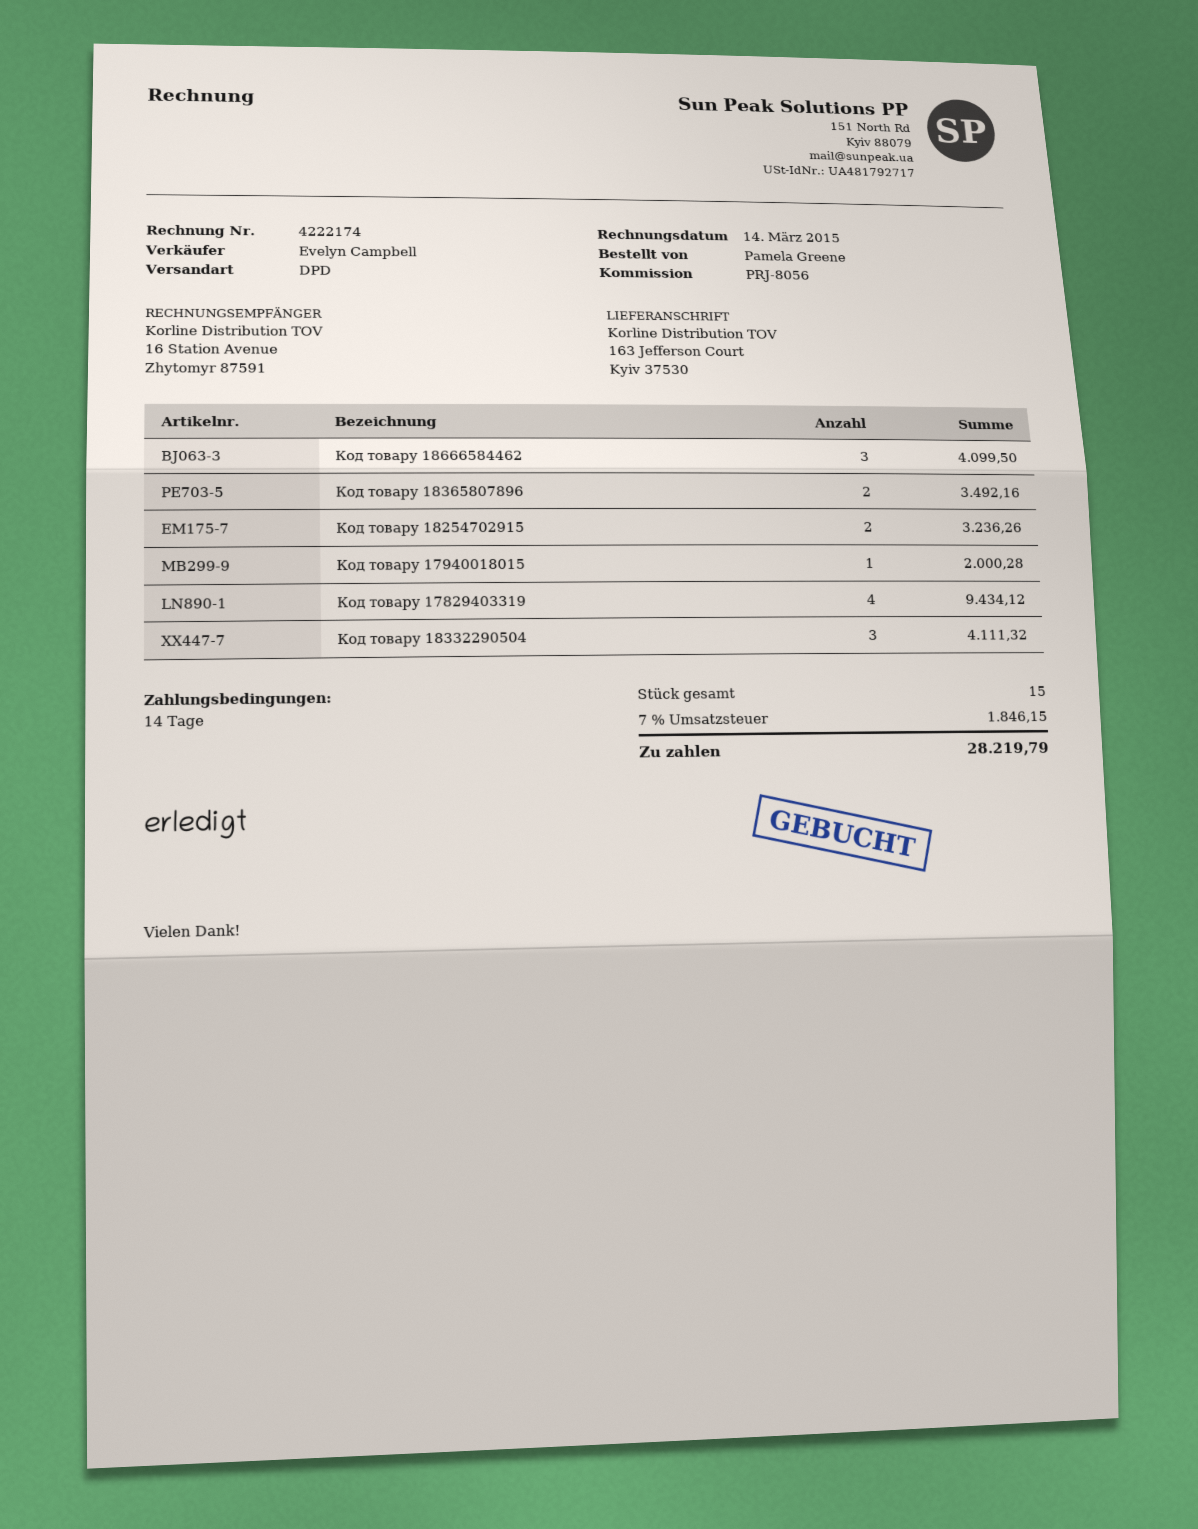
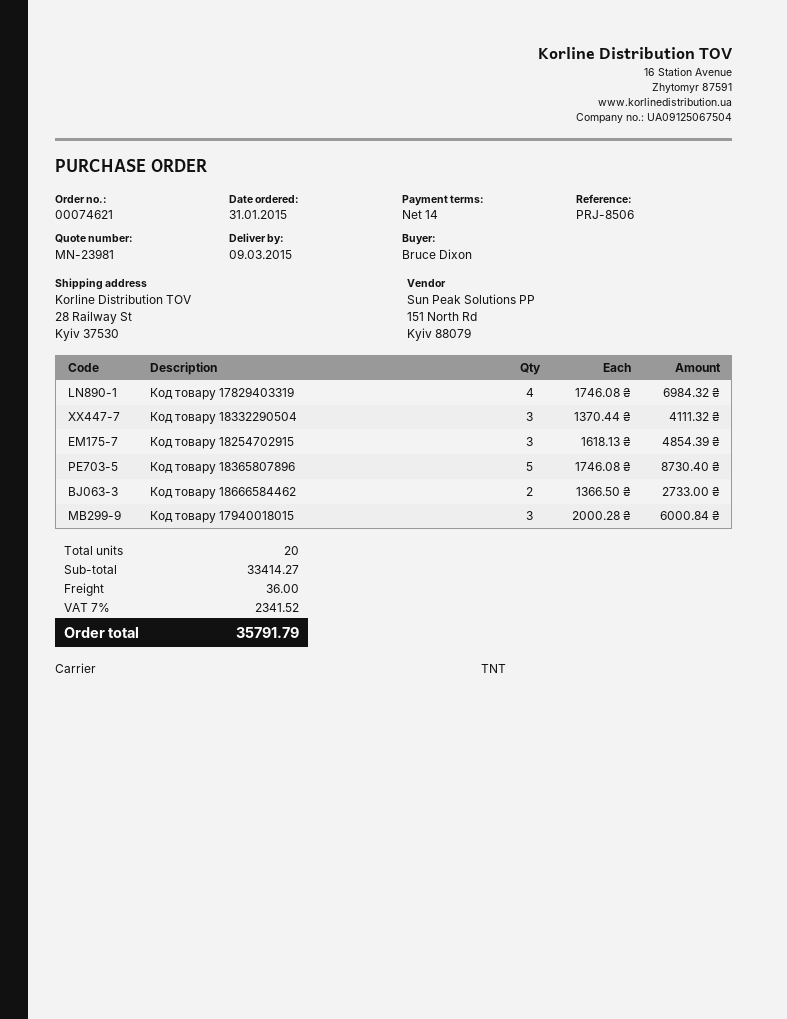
reference: PRJ-8056 -> PRJ-8506
ordered by: Pamela Greene -> Bruce Dixon
shipping method: DPD -> TNT
ship to: 163 Jefferson Court, Kyiv 37530 -> 28 Railway St, Kyiv 37530
Код товару 18666584462: 3 for 4099.50 -> 2 for 2733.00
Код товару 18365807896: 2 for 3492.16 -> 5 for 8730.40
Код товару 18254702915: 2 for 3236.26 -> 3 for 4854.39
Код товару 17940018015: 1 for 2000.28 -> 3 for 6000.84
Код товару 17829403319: 4 for 9434.12 -> 4 for 6984.32
total quantity: 15 -> 20
shipping: none -> 36.00
tax: 7% = 1846.15 -> 7% = 2341.52
total: 28219.79 -> 35791.79

